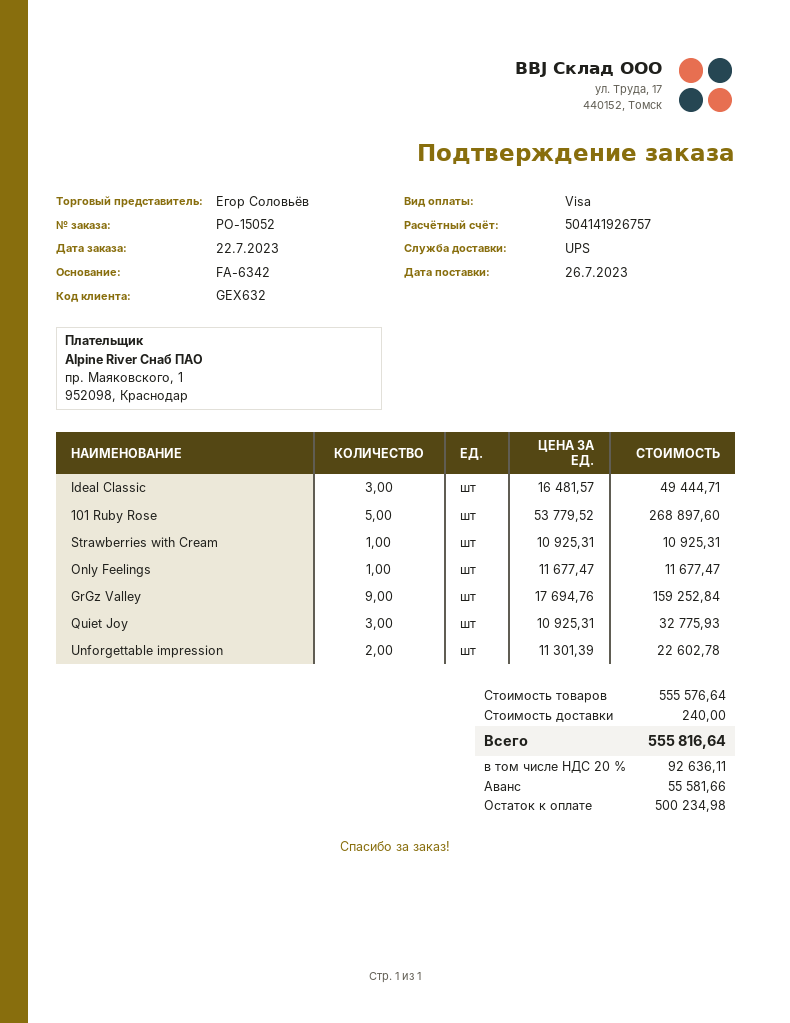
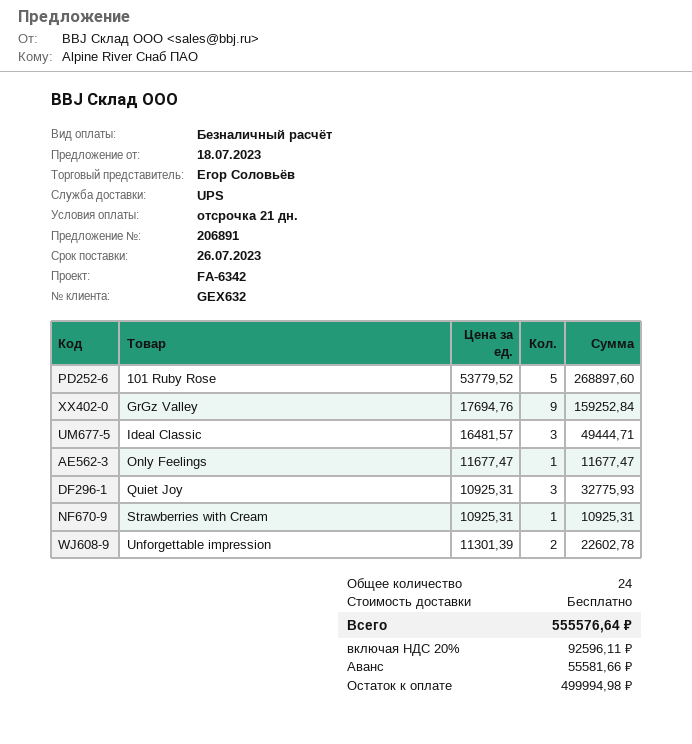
payment method: Visa -> bank transfer
shipping: 240.00 -> 0.00
tax: 20% = 92636.11 -> 20% = 92596.11
total: 555816.64 -> 555576.64
balance: 500234.98 -> 499994.98

